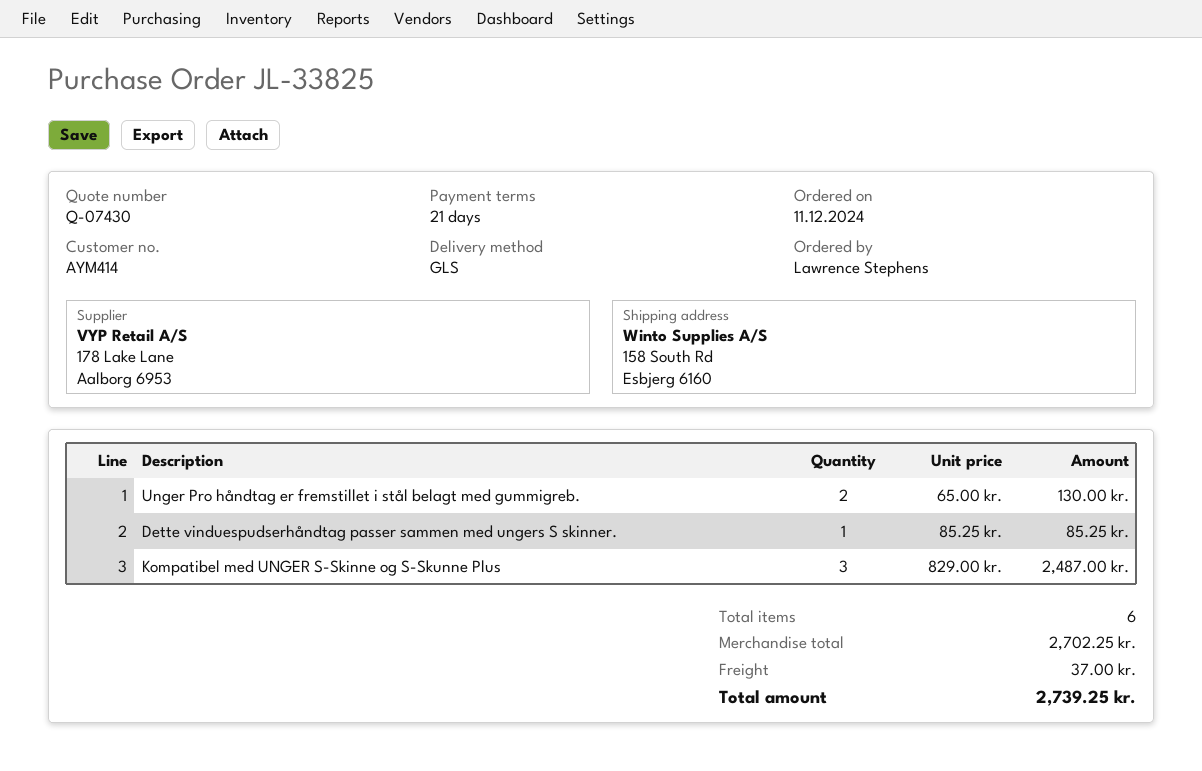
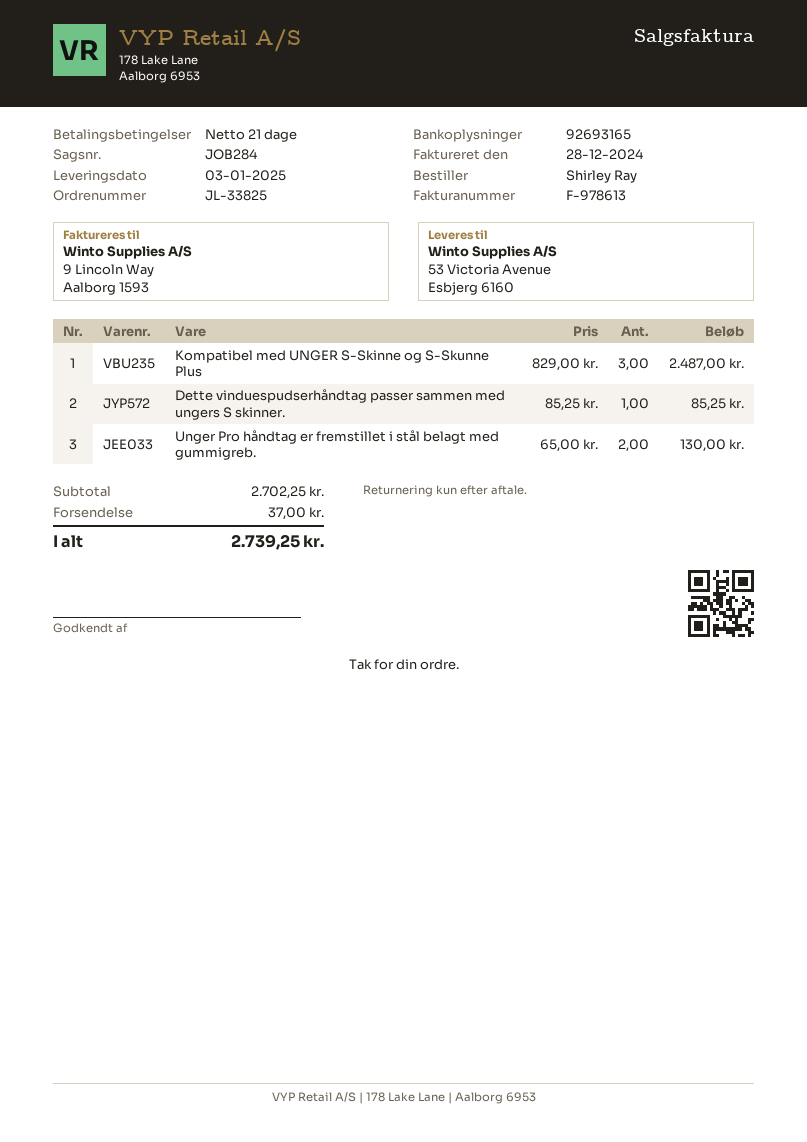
ordered by: Lawrence Stephens -> Shirley Ray
ship to: 158 South Rd, Esbjerg 6160 -> 53 Victoria Avenue, Esbjerg 6160

